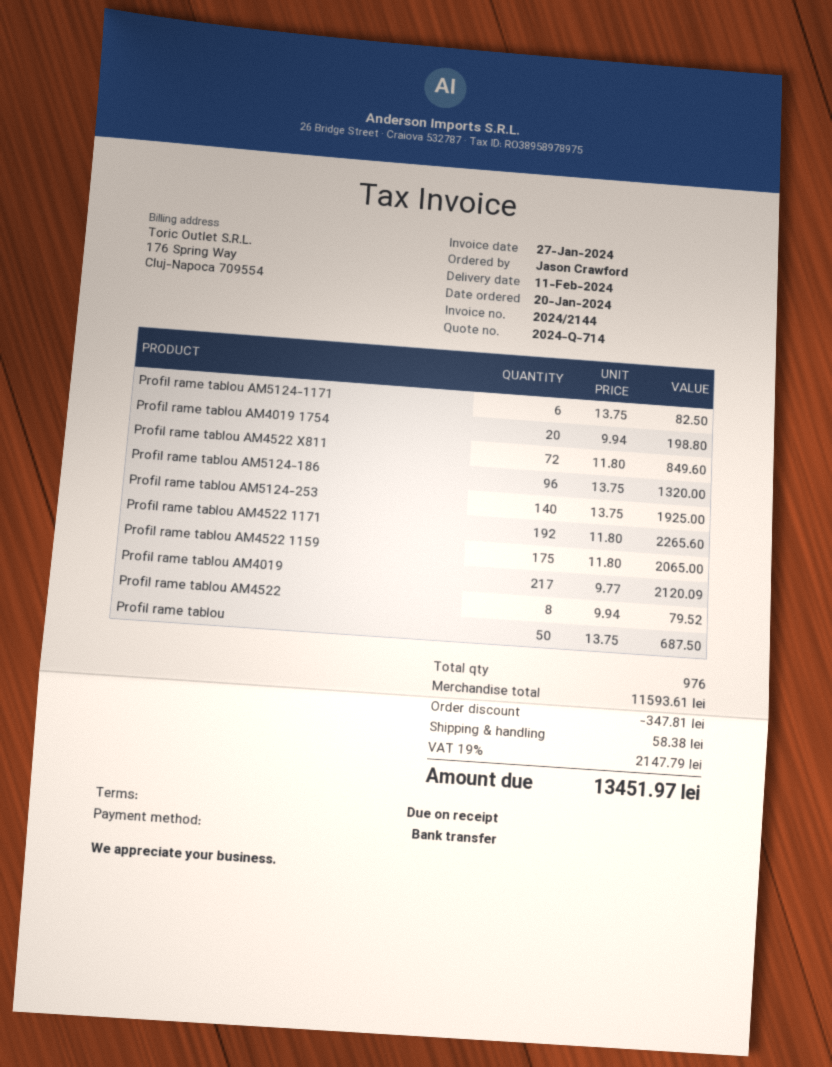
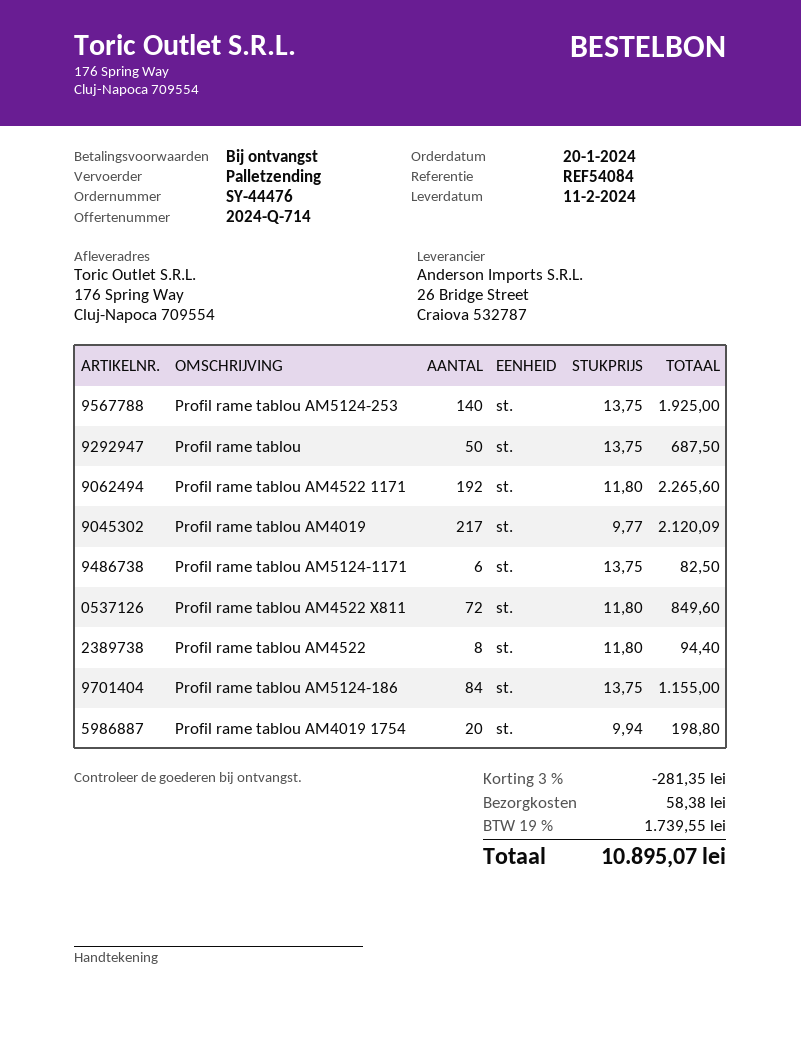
Profil rame tablou AM5124-186: 96 x 13.75 = 1320.00 -> 84 x 13.75 = 1155.00
Profil rame tablou AM4522 1159: 175 x 11.80 = 2065.00 -> none
Profil rame tablou AM4522: 8 x 9.94 = 79.52 -> 8 x 11.80 = 94.40
discount: 347.81 -> 281.35
tax: 19% = 2147.79 -> 19% = 1739.55
total: 13451.97 -> 10895.07

